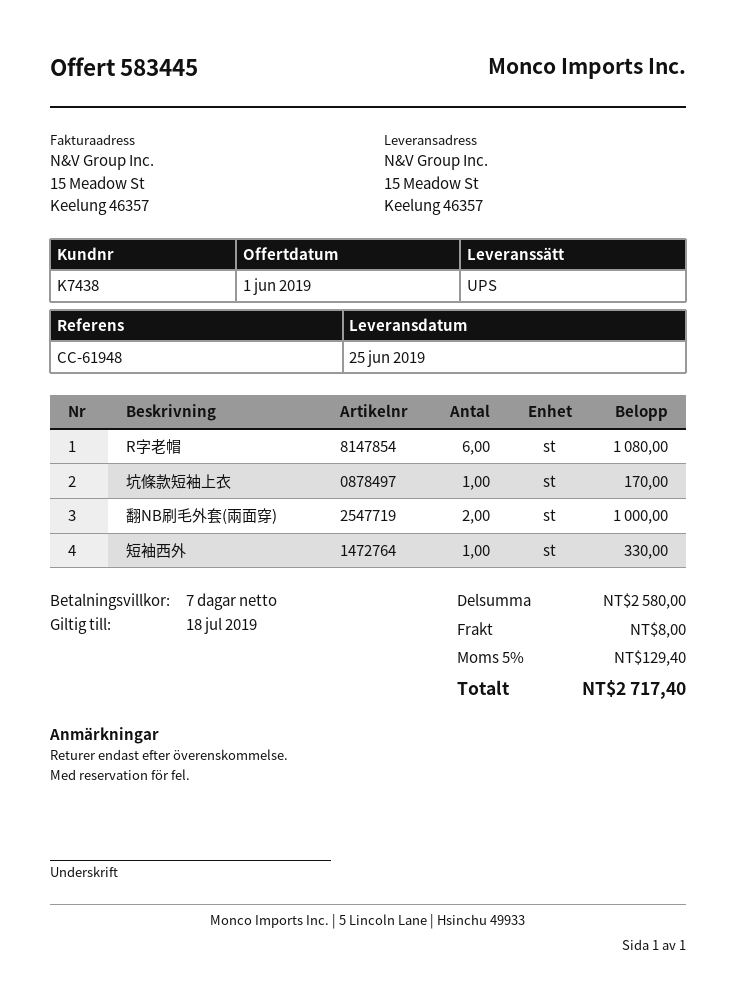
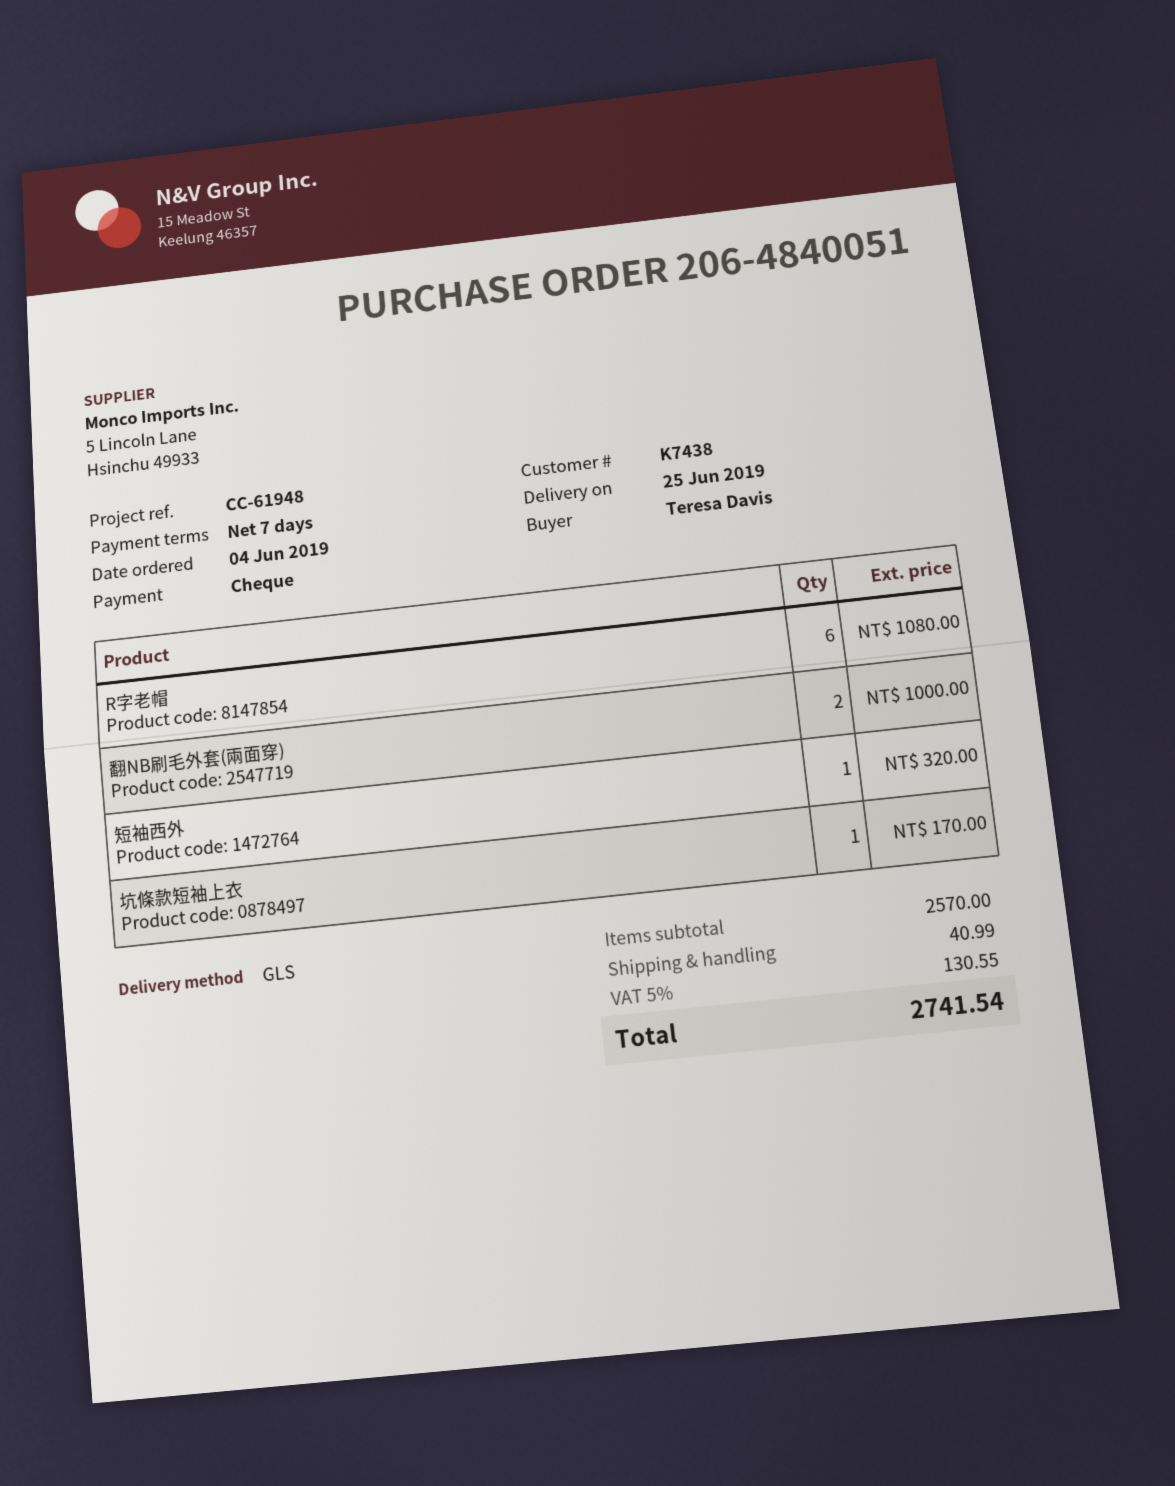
shipping method: UPS -> GLS
短袖西外: 1 for 330.00 -> 1 for 320.00
subtotal: 2580.00 -> 2570.00
shipping: 8.00 -> 40.99
tax: 5% = 129.40 -> 5% = 130.55
total: 2717.40 -> 2741.54

